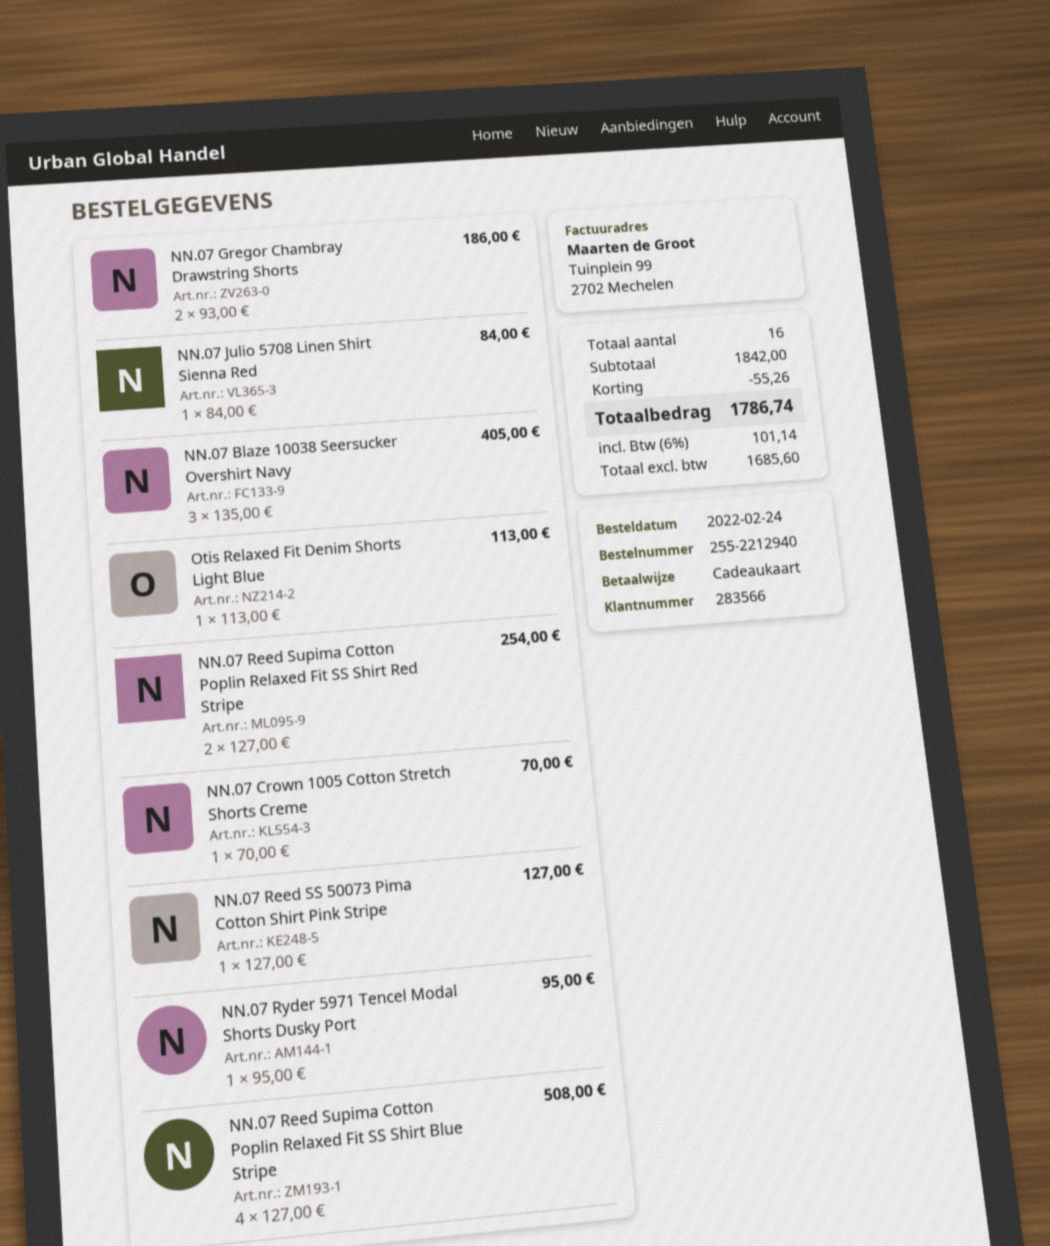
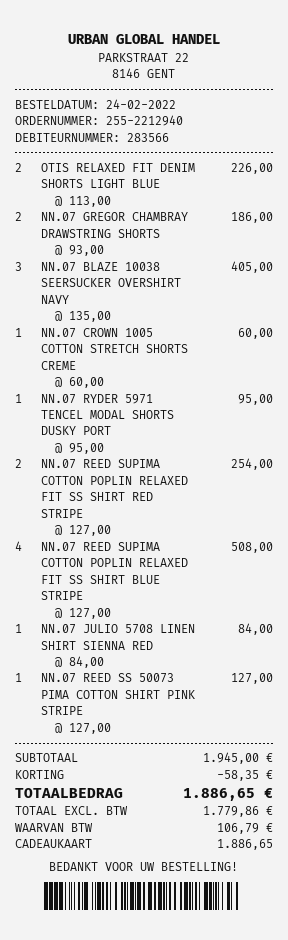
Otis Relaxed Fit Denim Shorts Light Blue: 1 x 113.00 = 113.00 -> 2 x 113.00 = 226.00
NN.07 Crown 1005 Cotton Stretch Shorts Creme: 1 x 70.00 = 70.00 -> 1 x 60.00 = 60.00
subtotal: 1842.00 -> 1945.00
discount: 55.26 -> 58.35
net: 1685.60 -> 1779.86
tax: 101.14 -> 106.79
total: 1786.74 -> 1886.65

